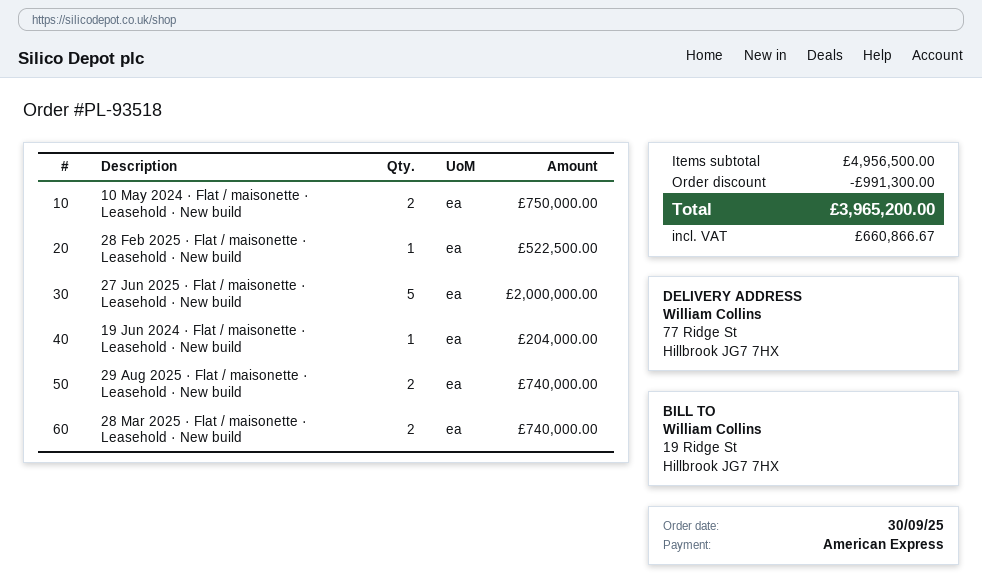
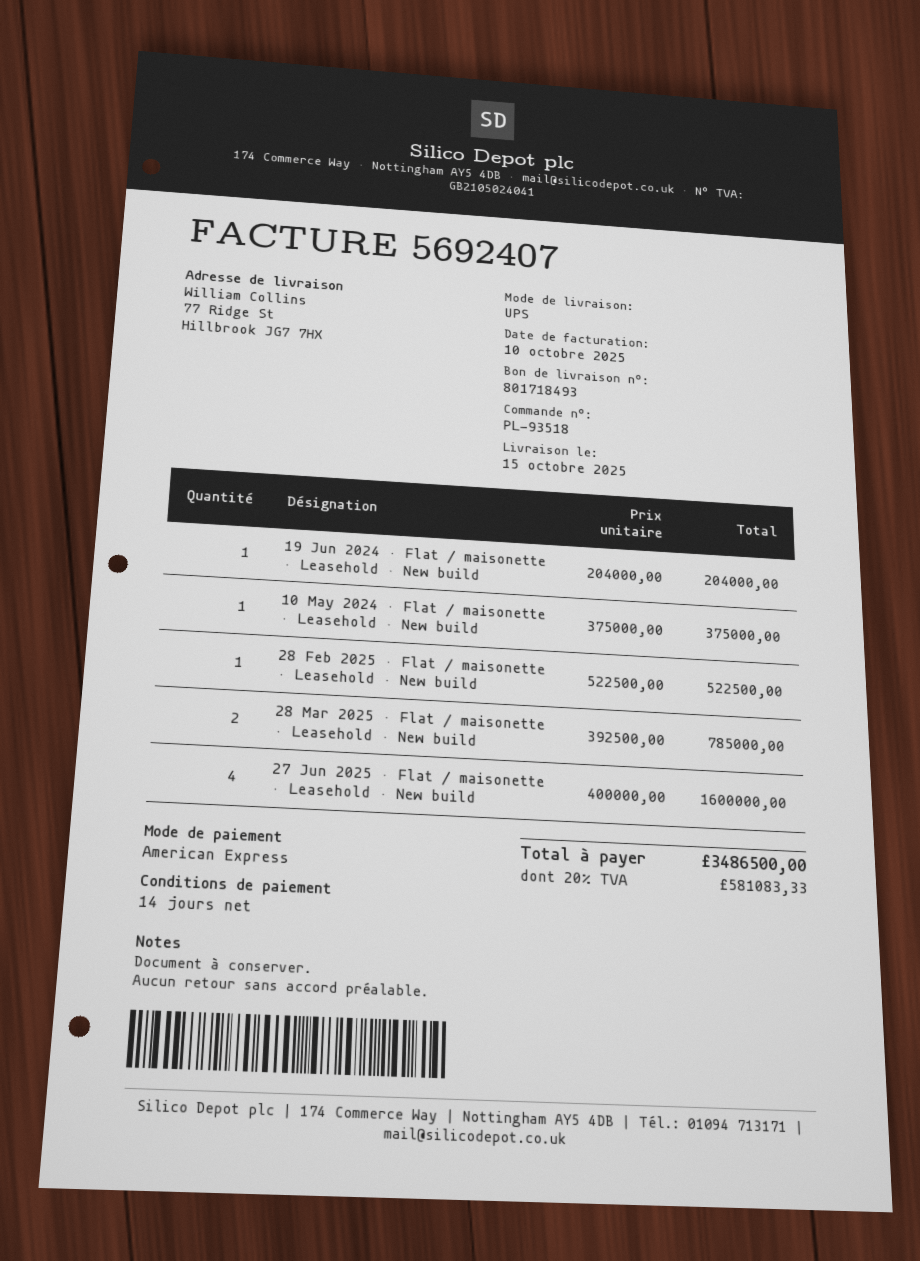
10 May 2024 · Flat / maisonette · Leasehold · New build: 2 for 750000.00 -> 1 for 375000.00
27 Jun 2025 · Flat / maisonette · Leasehold · New build: 5 for 2000000.00 -> 4 for 1600000.00
29 Aug 2025 · Flat / maisonette · Leasehold · New build: 2 for 740000.00 -> none
28 Mar 2025 · Flat / maisonette · Leasehold · New build: 2 for 740000.00 -> 2 for 785000.00
discount: 991300.00 -> none
tax: 660866.67 -> 581083.33
total: 3965200.00 -> 3486500.00

